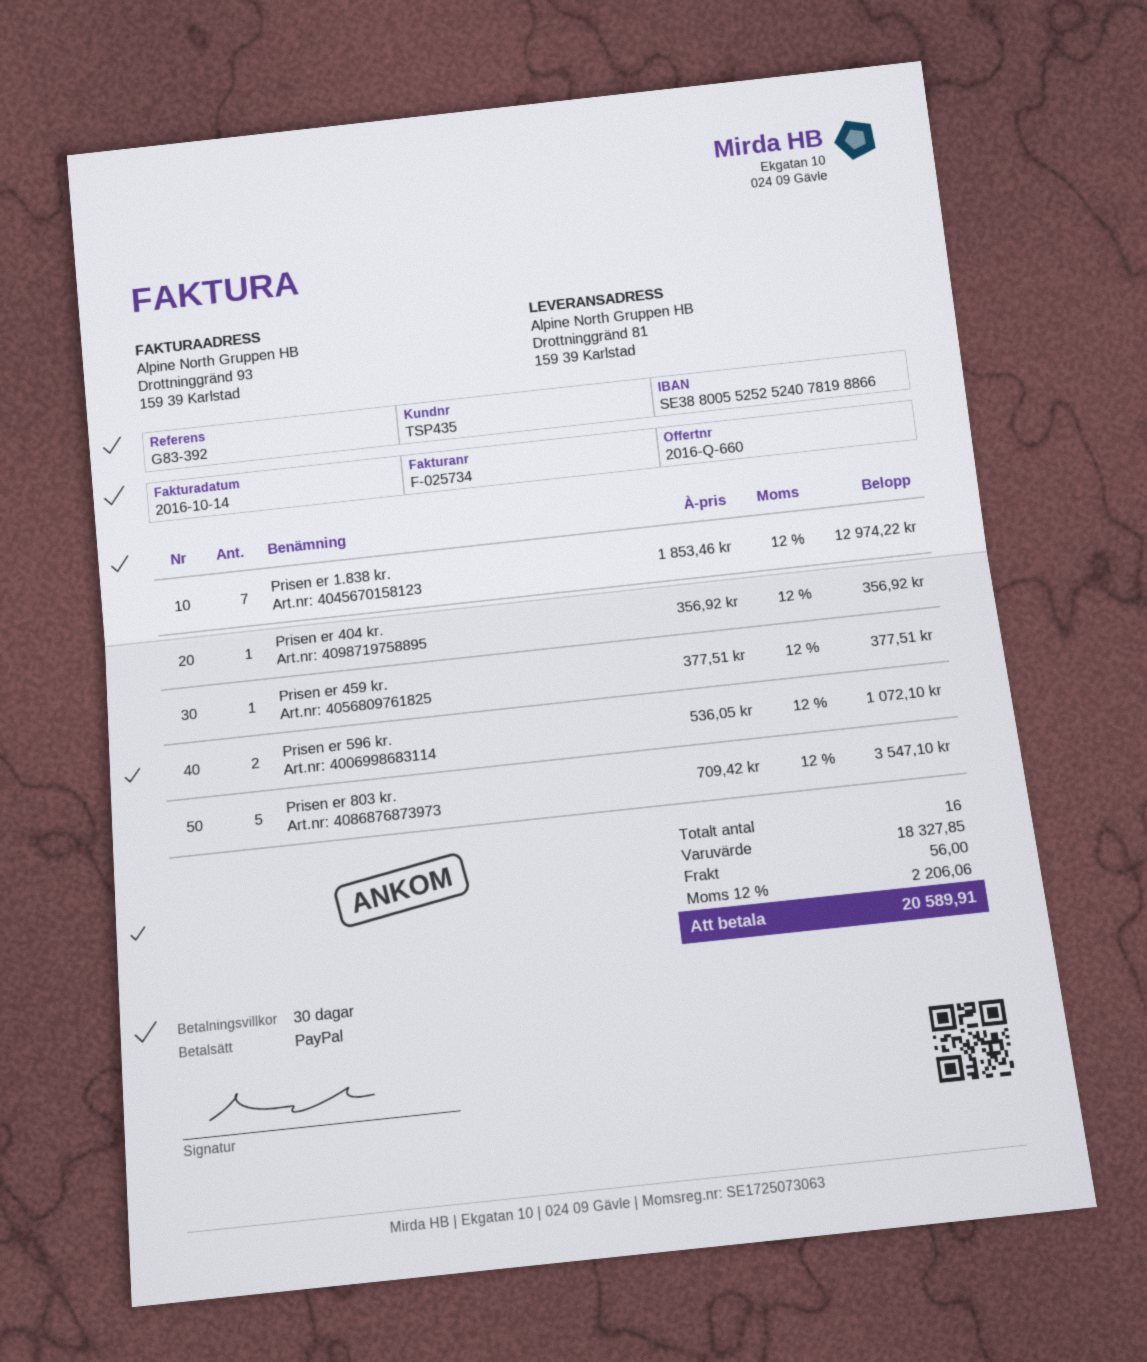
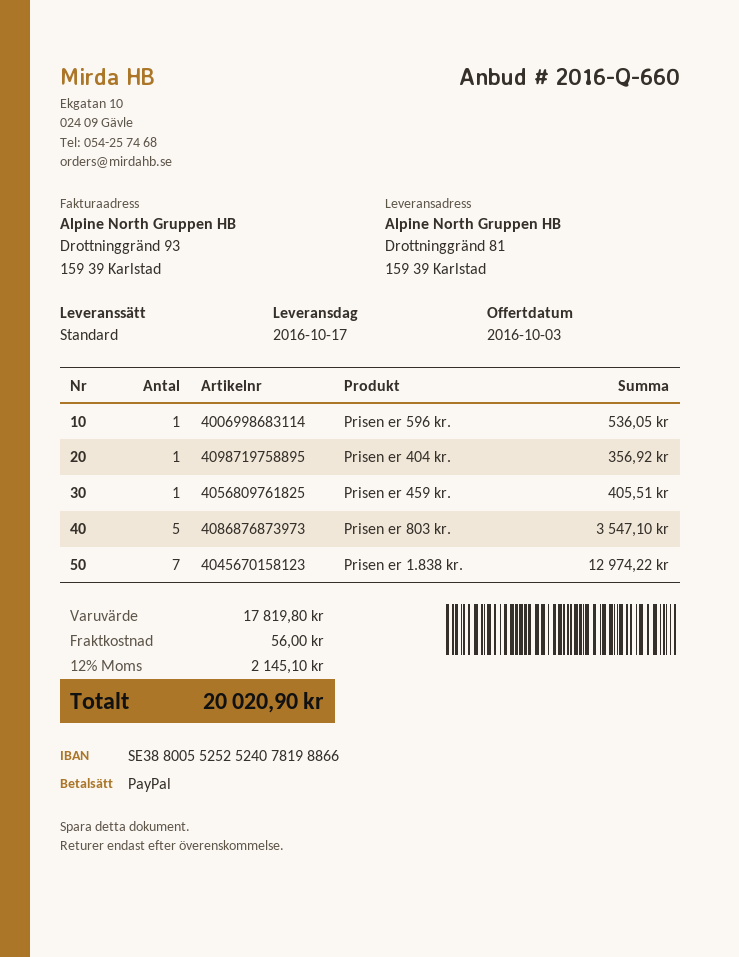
Prisen er 459 kr.: 1 for 377.51 -> 1 for 405.51
Prisen er 596 kr.: 2 for 1072.10 -> 1 for 536.05
subtotal: 18327.85 -> 17819.80
tax: 12% = 2206.06 -> 12% = 2145.10
total: 20589.91 -> 20020.90

